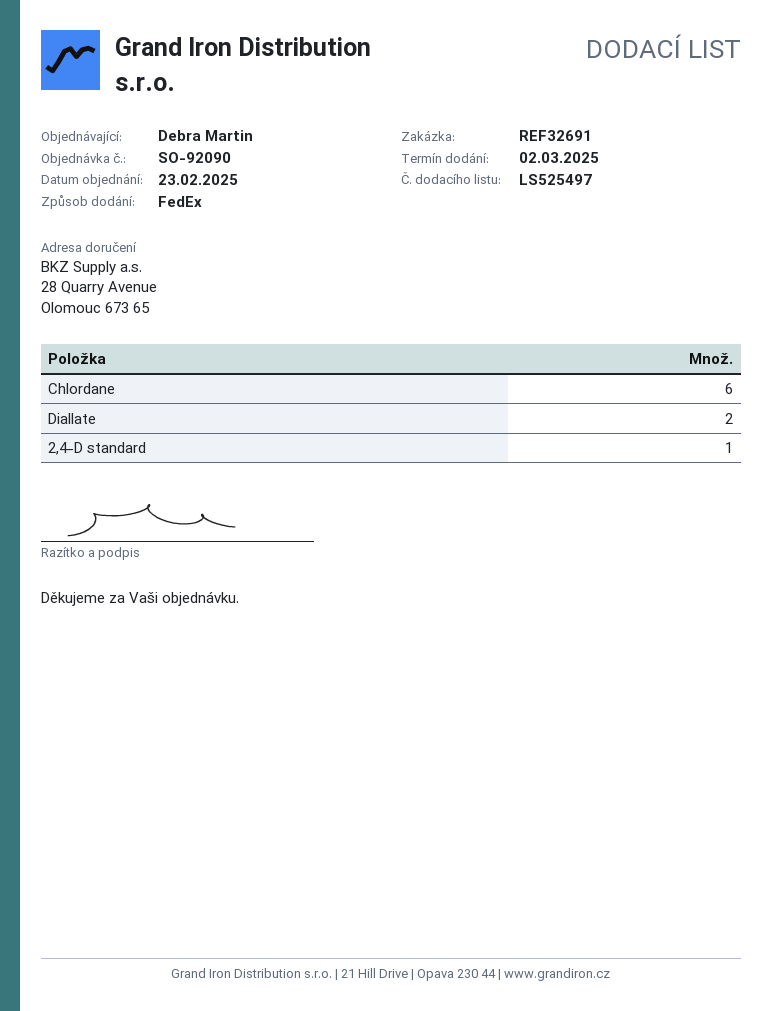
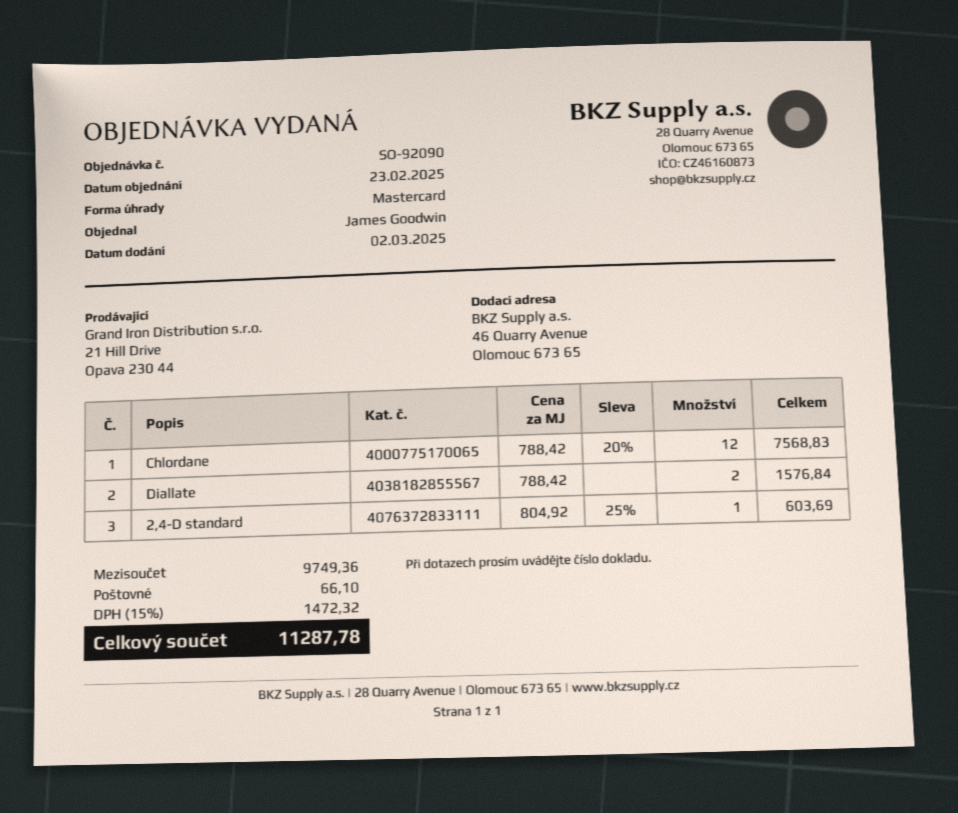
ordered by: Debra Martin -> James Goodwin
ship to: 28 Quarry Avenue, Olomouc 673 65 -> 46 Quarry Avenue, Olomouc 673 65
Chlordane: 6 -> 12

